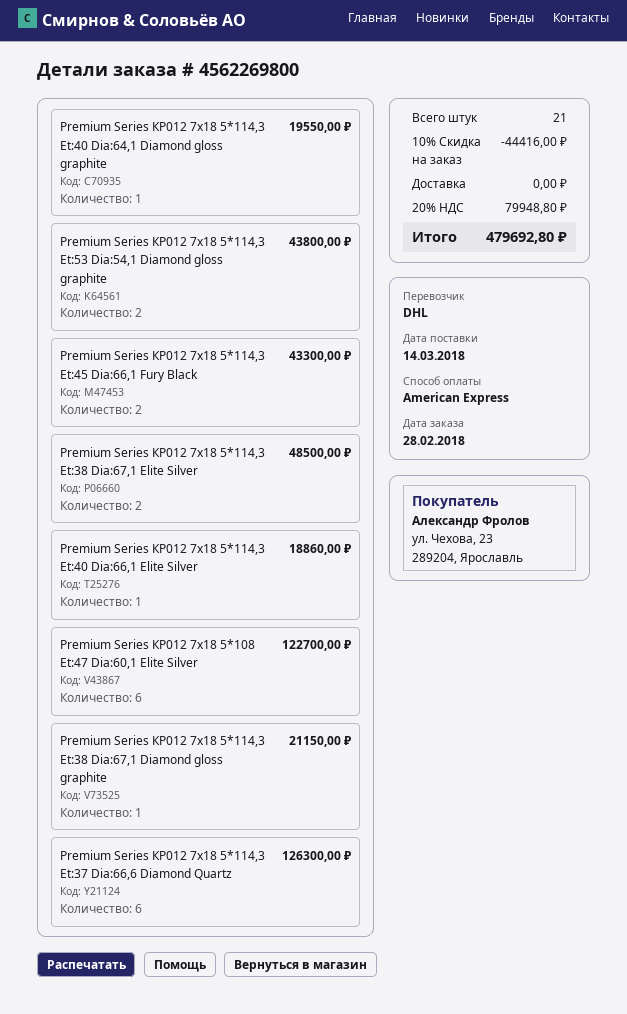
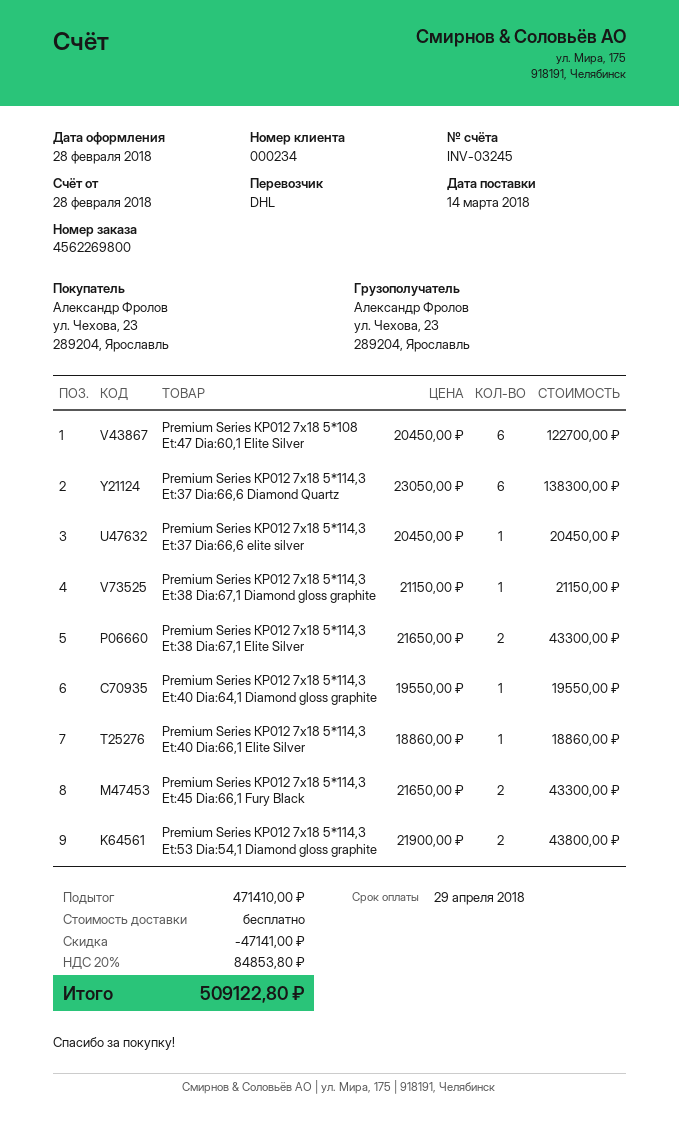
Premium Series КР012 7x18 5*114,3 Et:38 Dia:67,1 Elite Silver: 2 for 48500.00 -> 2 for 43300.00
Premium Series КР012 7x18 5*114,3 Et:37 Dia:66,6 Diamond Quartz: 6 for 126300.00 -> 6 for 138300.00
Premium Series КР012 7x18 5*114,3 Et:37 Dia:66,6 elite silver: none -> 1 for 20450.00
discount: 44416.00 -> 47141.00
tax: 20% = 79948.80 -> 20% = 84853.80
total: 479692.80 -> 509122.80

